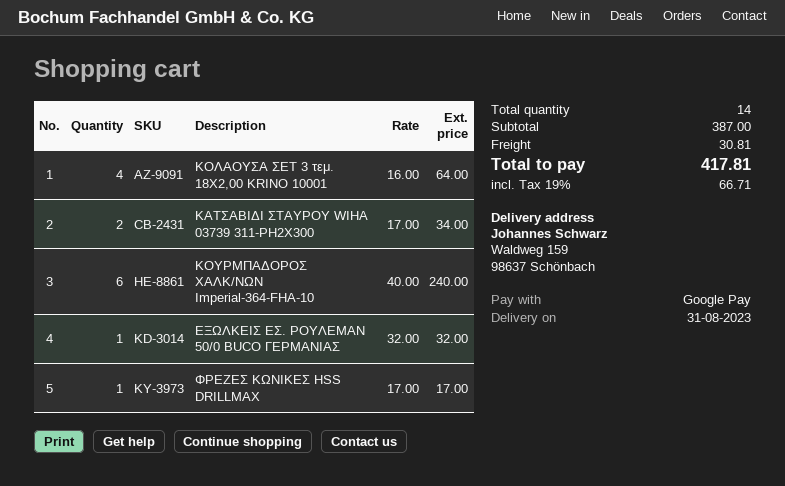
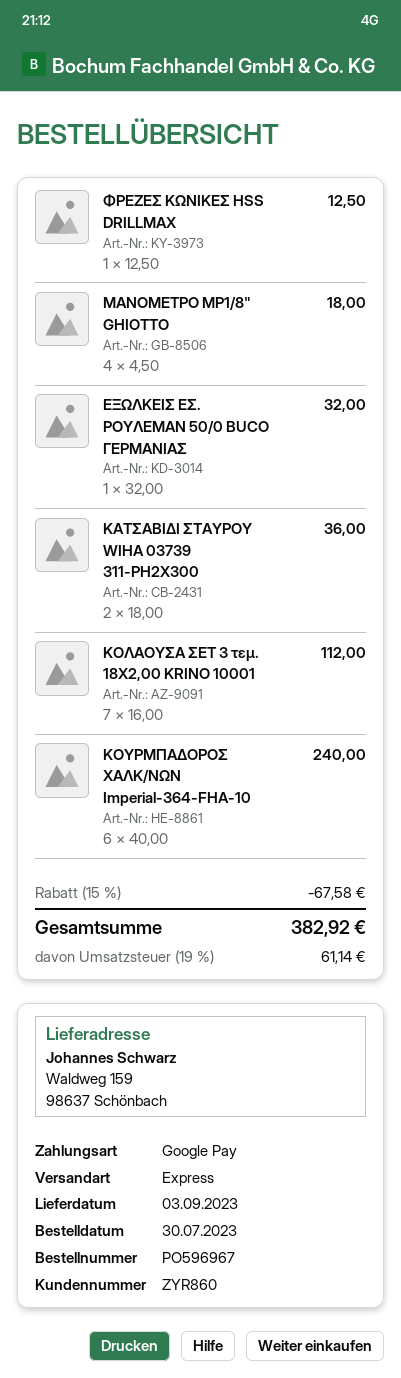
delivery date: 2023-08-31 -> 2023-09-03
ΚΟΛΑΟΥΣΑ ΣΕΤ 3 τεμ. 18Χ2,00 KRINO 10001: 4 x 16.00 = 64.00 -> 7 x 16.00 = 112.00
ΚΑΤΣΑΒΙΔΙ ΣΤΑΥΡΟΥ WIHA 03739 311-PH2X300: 2 x 17.00 = 34.00 -> 2 x 18.00 = 36.00
ΦΡΕΖΕΣ ΚΩΝΙΚΕΣ HSS DRILLMAX: 1 x 17.00 = 17.00 -> 1 x 12.50 = 12.50
ΜΑΝΟΜΕΤΡΟ MP1/8" GHIOTTO: none -> 4 x 4.50 = 18.00
discount: none -> 15% = 67.58
shipping: 30.81 -> none
tax: 19% = 66.71 -> 19% = 61.14
total: 417.81 -> 382.92

